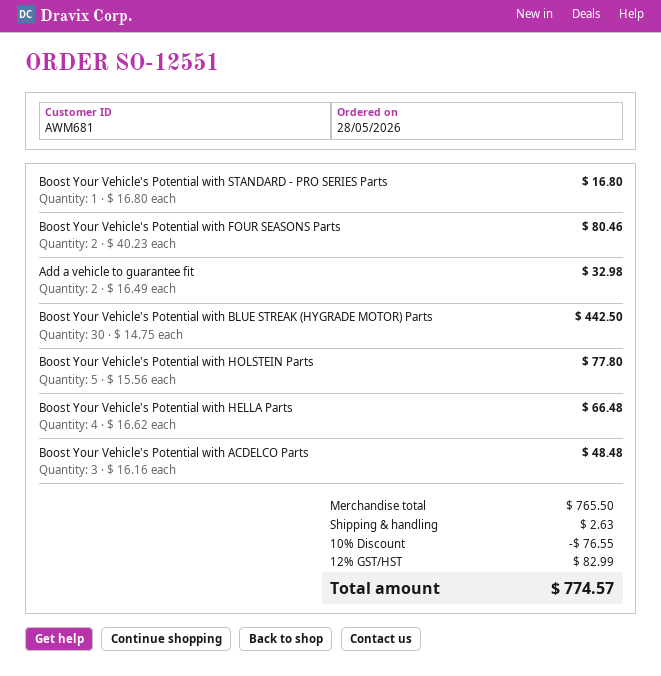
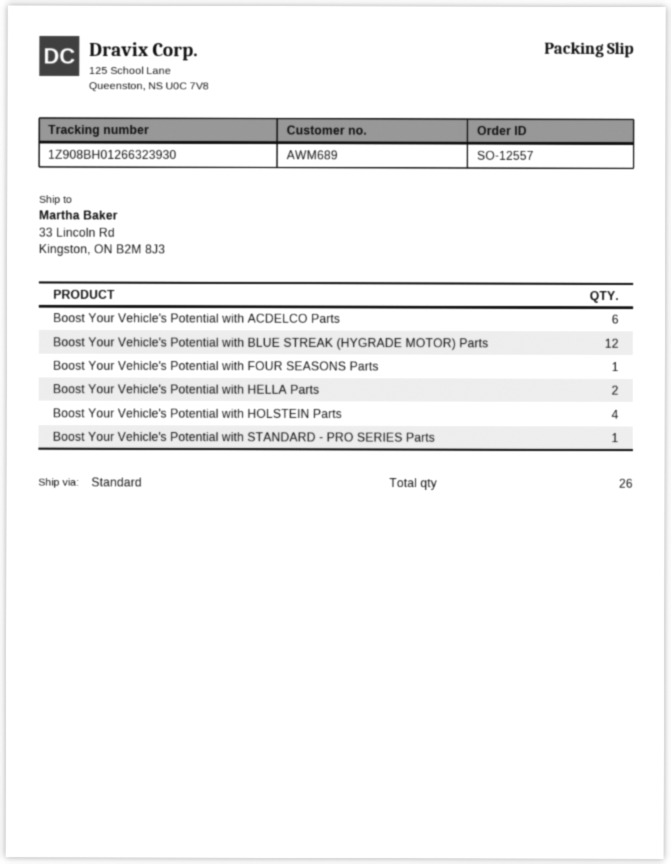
order number: SO-12551 -> SO-12557
customer number: AWM681 -> AWM689
Boost Your Vehicle's Potential with FOUR SEASONS Parts: 2 -> 1
Add a vehicle to guarantee fit: 2 -> none
Boost Your Vehicle's Potential with BLUE STREAK (HYGRADE MOTOR) Parts: 30 -> 12
Boost Your Vehicle's Potential with HOLSTEIN Parts: 5 -> 4
Boost Your Vehicle's Potential with HELLA Parts: 4 -> 2
Boost Your Vehicle's Potential with ACDELCO Parts: 3 -> 6

